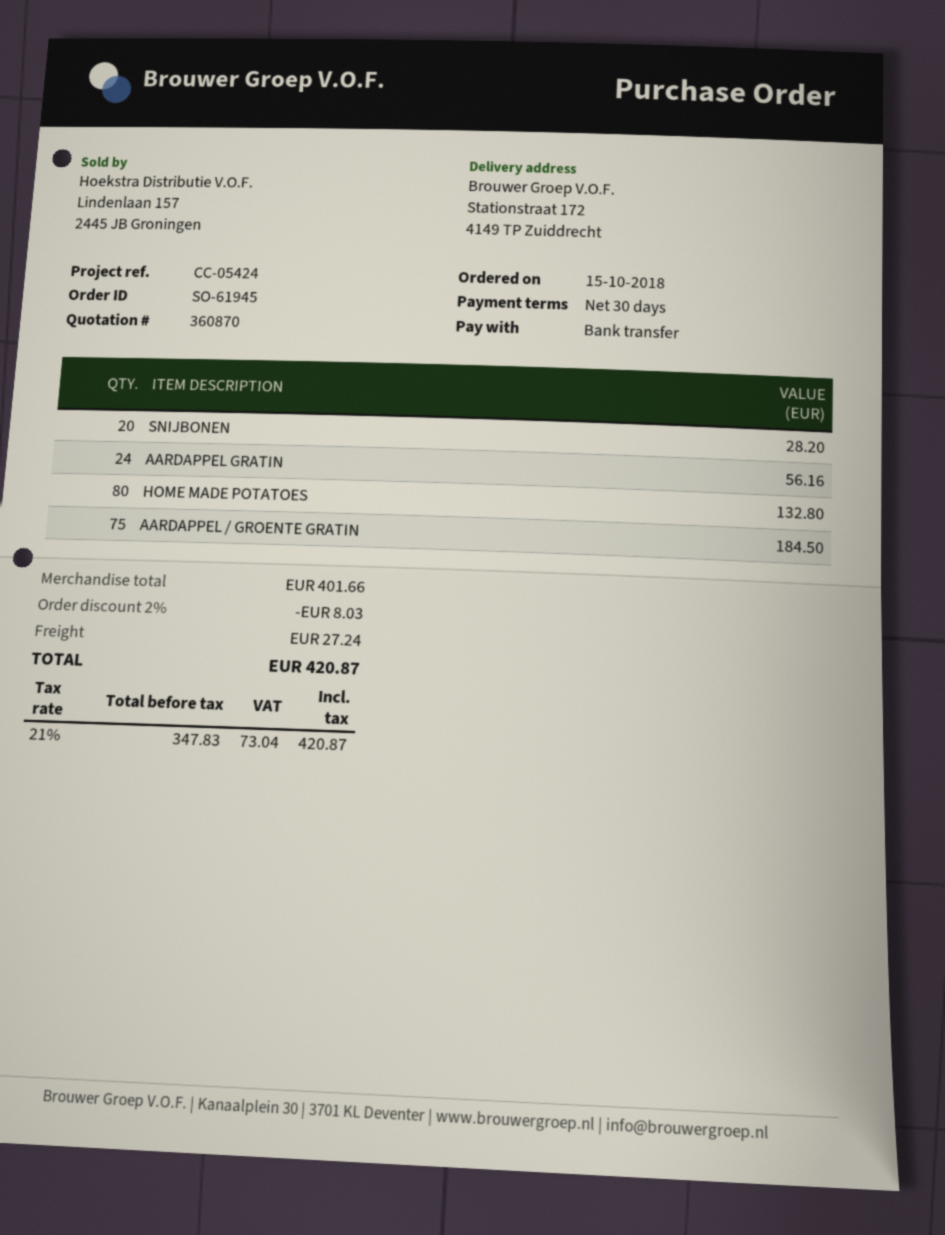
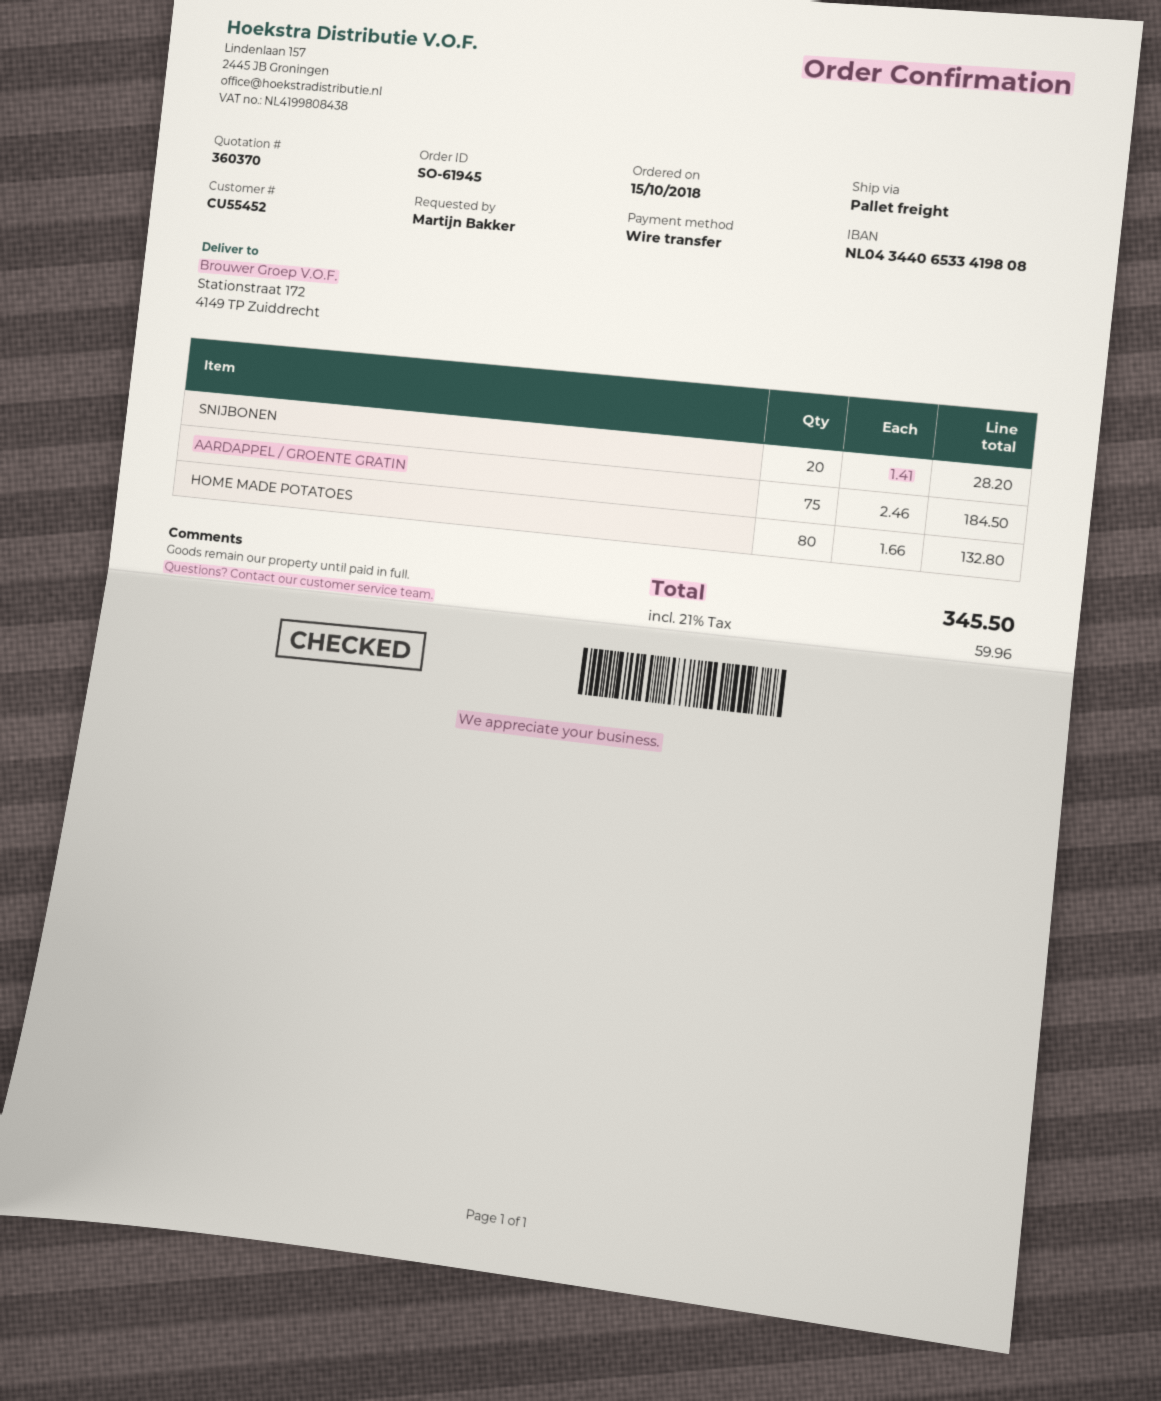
quote number: 360870 -> 360370
AARDAPPEL GRATIN: 24 for 56.16 -> none
discount: 2% = 8.03 -> none
shipping: 27.24 -> none
tax: 21% = 73.04 -> 21% = 59.96
total: 420.87 -> 345.50

